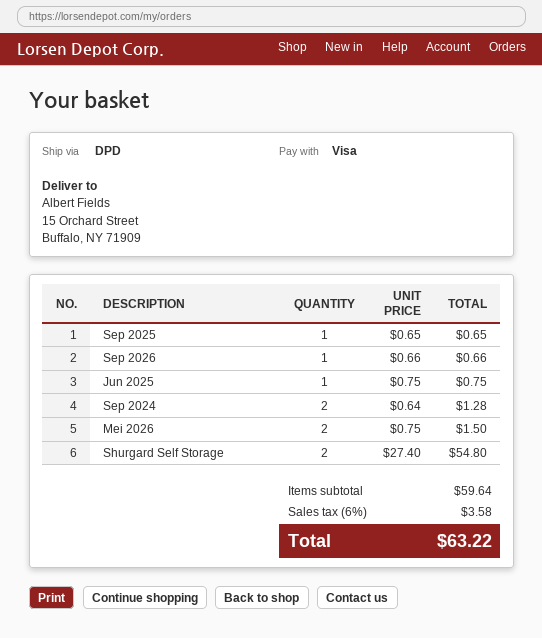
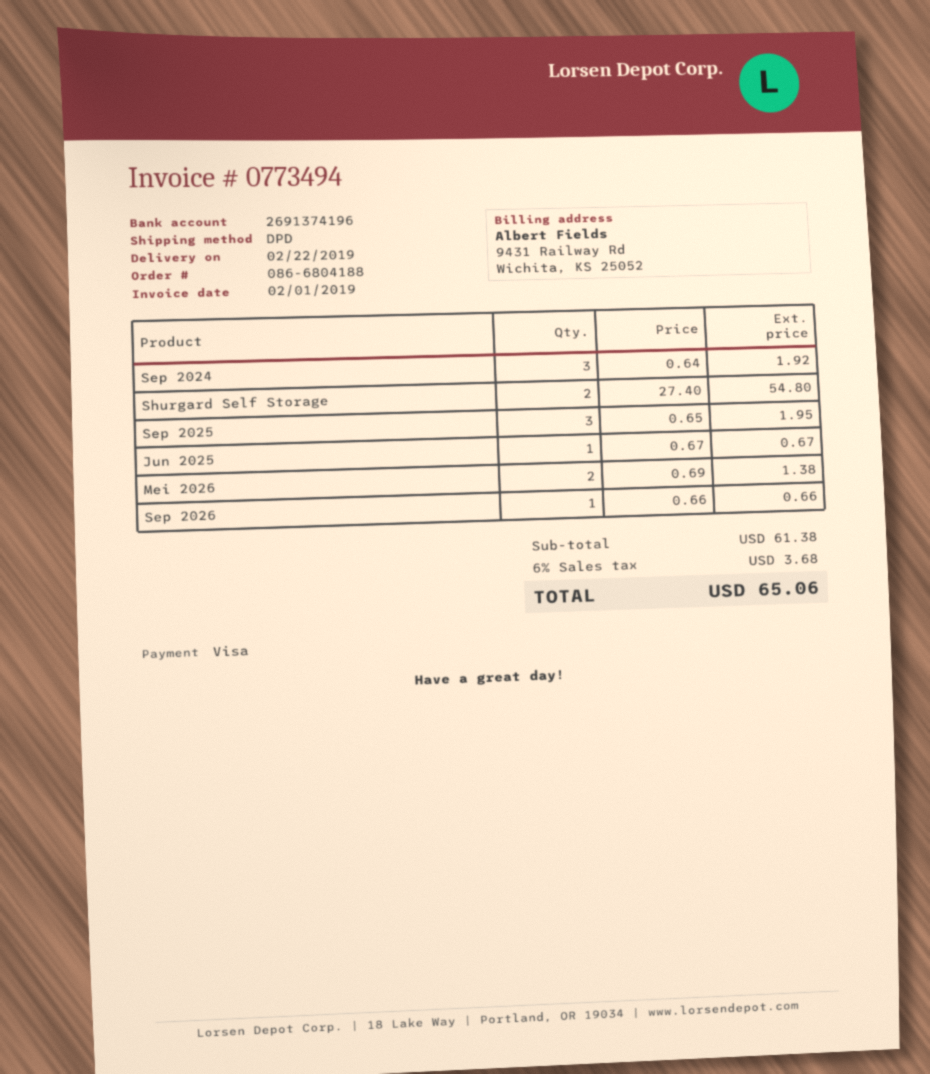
Sep 2025: 1 x 0.65 = 0.65 -> 3 x 0.65 = 1.95
Jun 2025: 1 x 0.75 = 0.75 -> 1 x 0.67 = 0.67
Sep 2024: 2 x 0.64 = 1.28 -> 3 x 0.64 = 1.92
Mei 2026: 2 x 0.75 = 1.50 -> 2 x 0.69 = 1.38
subtotal: 59.64 -> 61.38
tax: 6% = 3.58 -> 6% = 3.68
total: 63.22 -> 65.06

